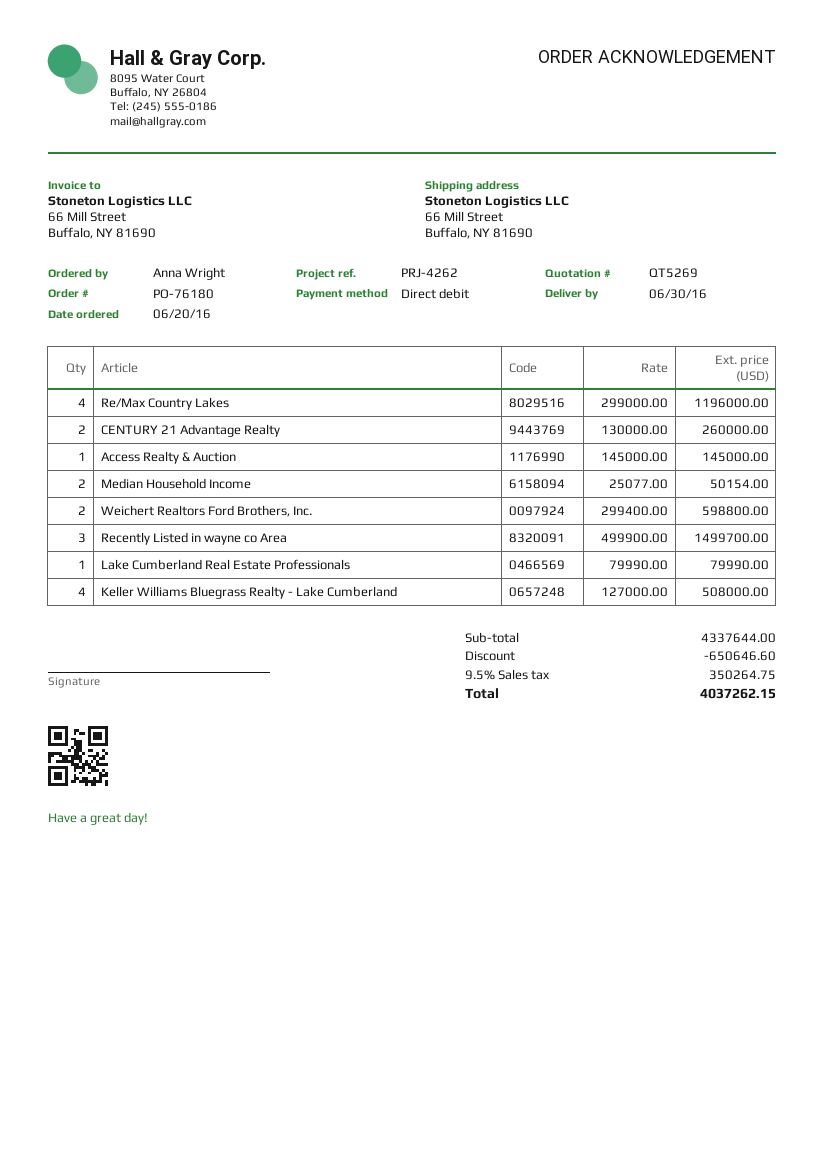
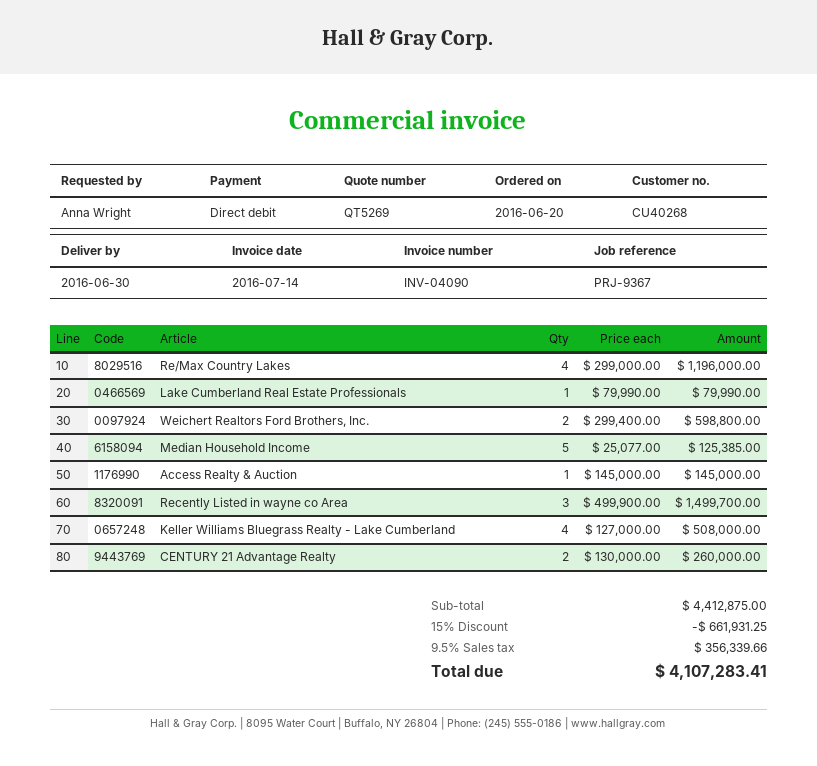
reference: PRJ-4262 -> PRJ-9367
Median Household Income: 2 x 25077.00 = 50154.00 -> 5 x 25077.00 = 125385.00
subtotal: 4337644.00 -> 4412875.00
discount: 650646.60 -> 661931.25
tax: 9.5% = 350264.75 -> 9.5% = 356339.66
total: 4037262.15 -> 4107283.41

